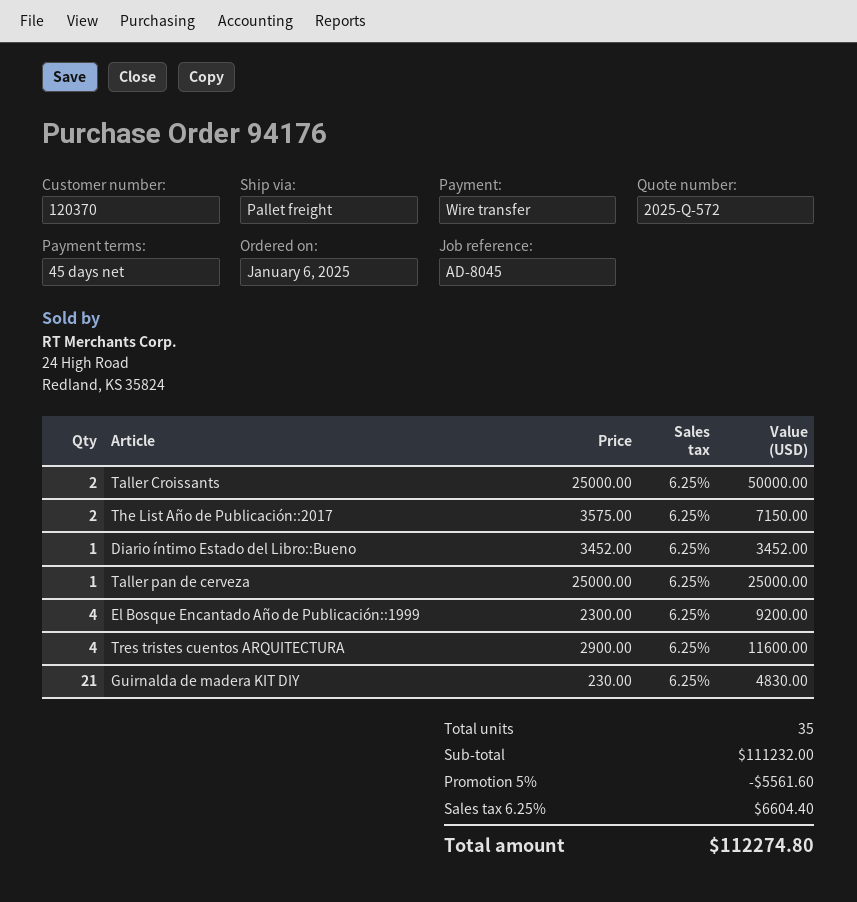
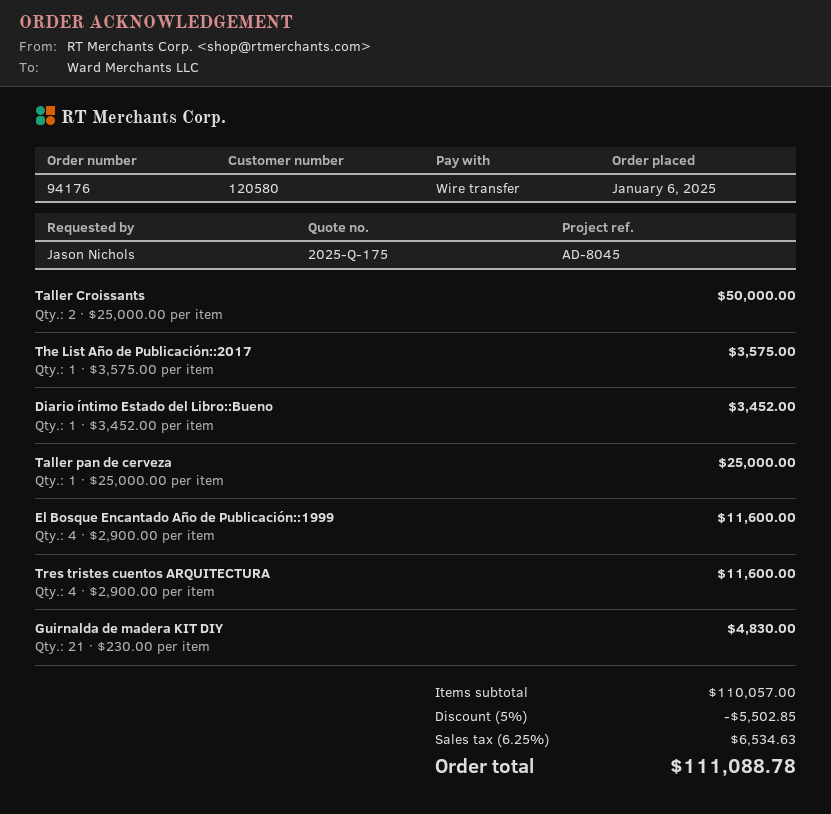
quote number: 2025-Q-572 -> 2025-Q-175
customer number: 120370 -> 120580
The List Año de Publicación::2017: 2 x 3575.00 = 7150.00 -> 1 x 3575.00 = 3575.00
El Bosque Encantado Año de Publicación::1999: 4 x 2300.00 = 9200.00 -> 4 x 2900.00 = 11600.00
subtotal: 111232.00 -> 110057.00
discount: 5% = 5561.60 -> 5% = 5502.85
tax: 6.25% = 6604.40 -> 6.25% = 6534.63
total: 112274.80 -> 111088.78

